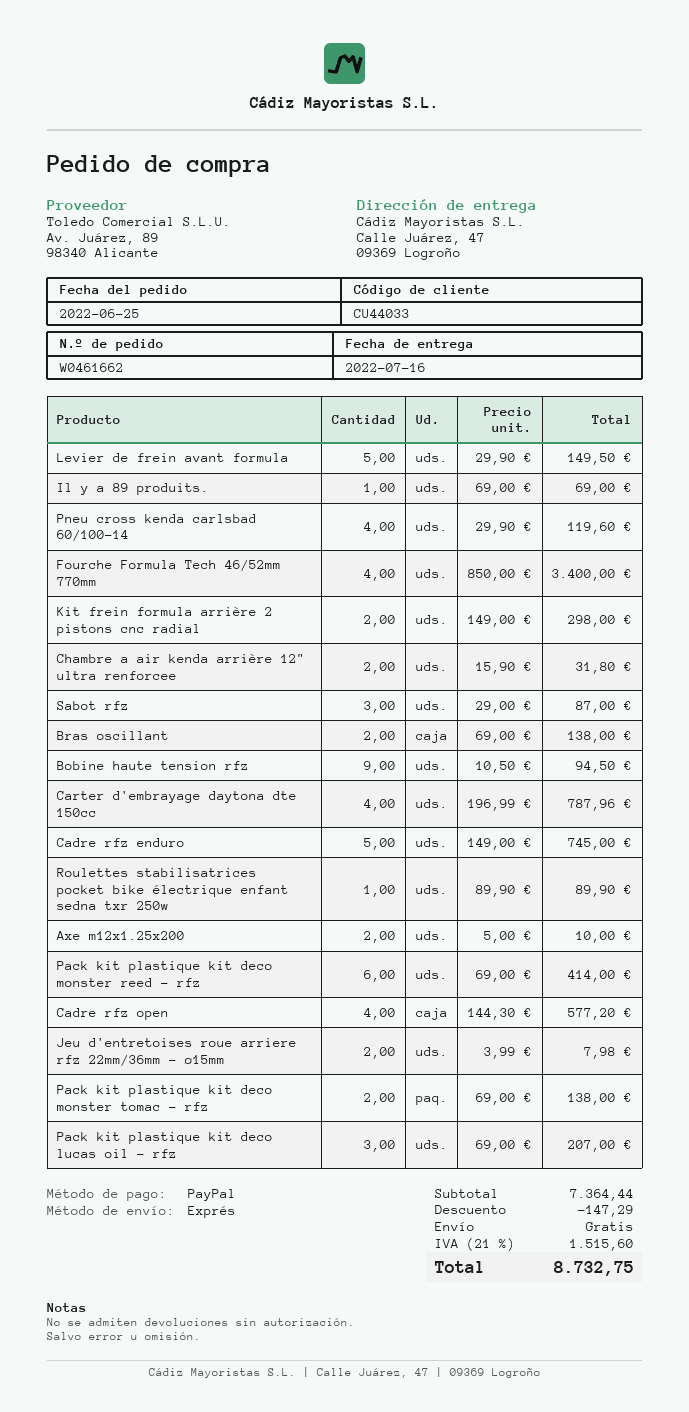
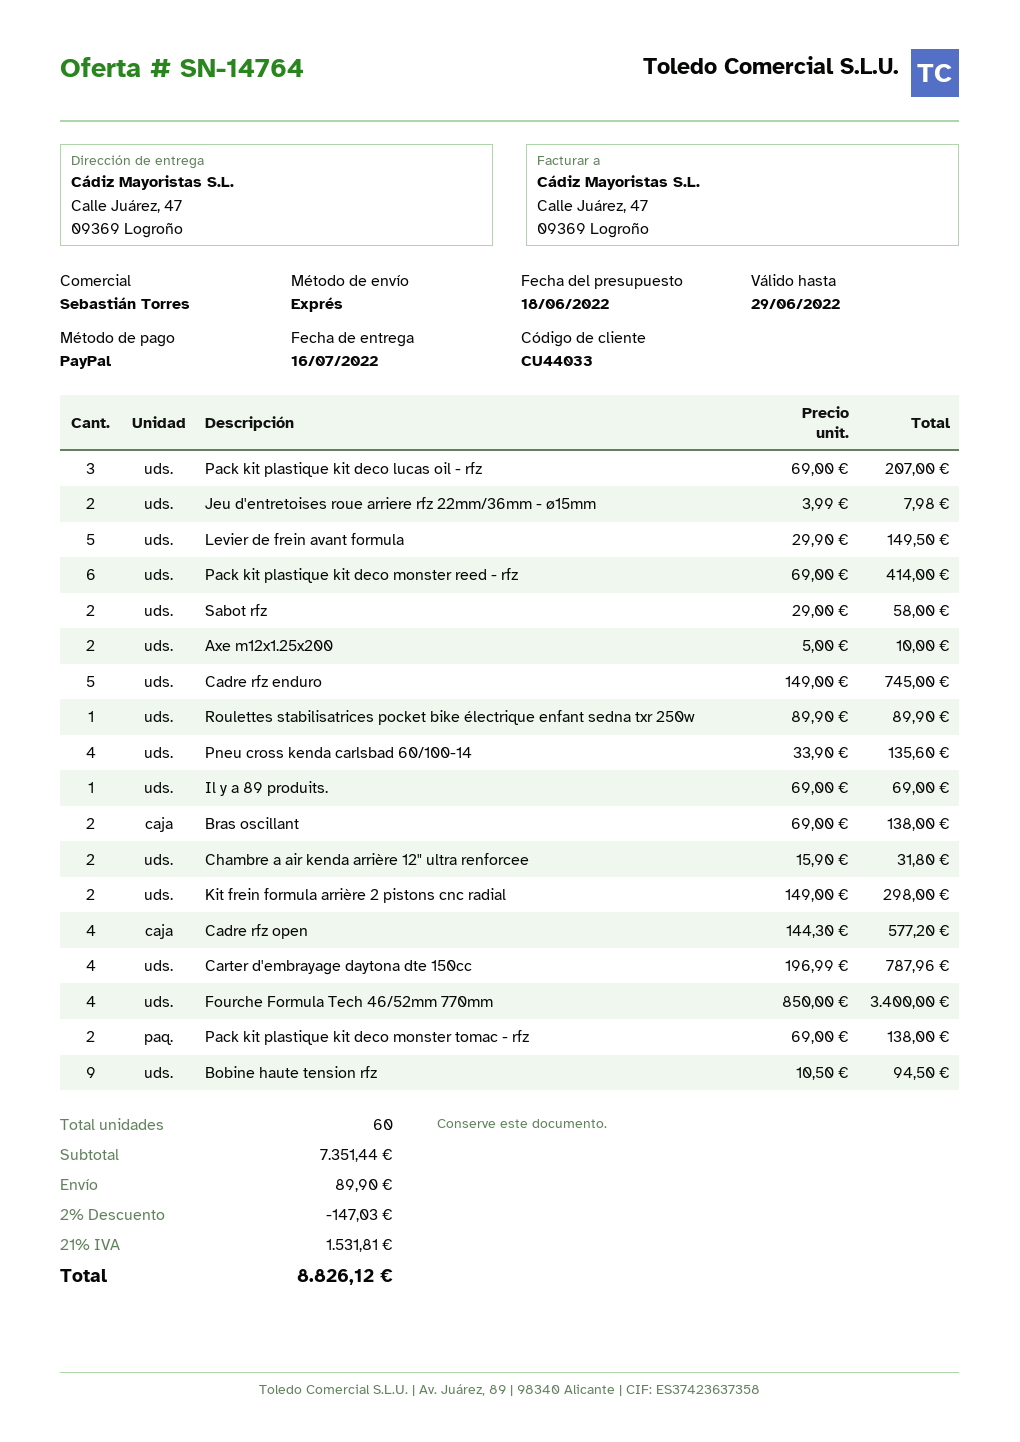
Pneu cross kenda carlsbad 60/100-14: 4 x 29.90 = 119.60 -> 4 x 33.90 = 135.60
Sabot rfz: 3 x 29.00 = 87.00 -> 2 x 29.00 = 58.00
subtotal: 7364.44 -> 7351.44
discount: 147.29 -> 147.03
shipping: 0.00 -> 89.90
tax: 21% = 1515.60 -> 21% = 1531.81
total: 8732.75 -> 8826.12

